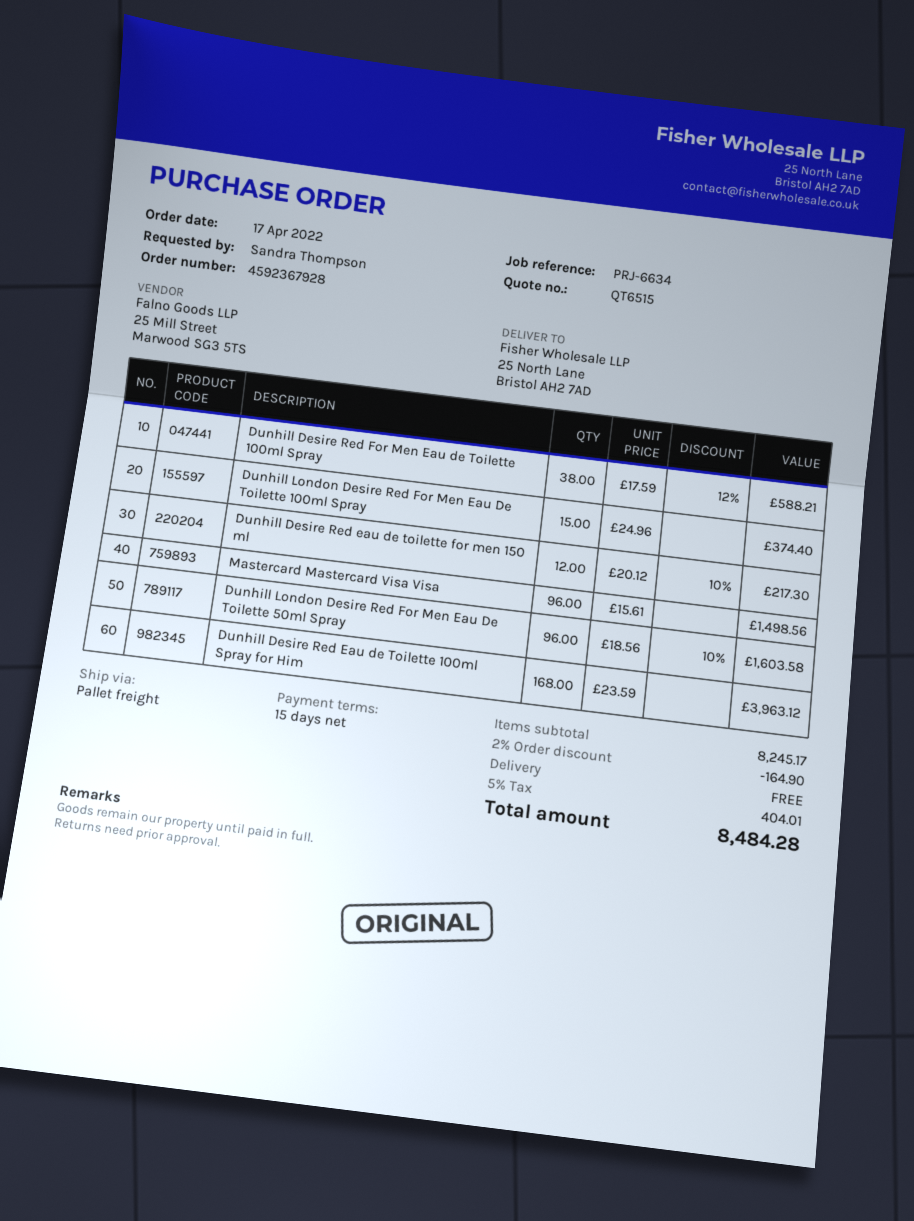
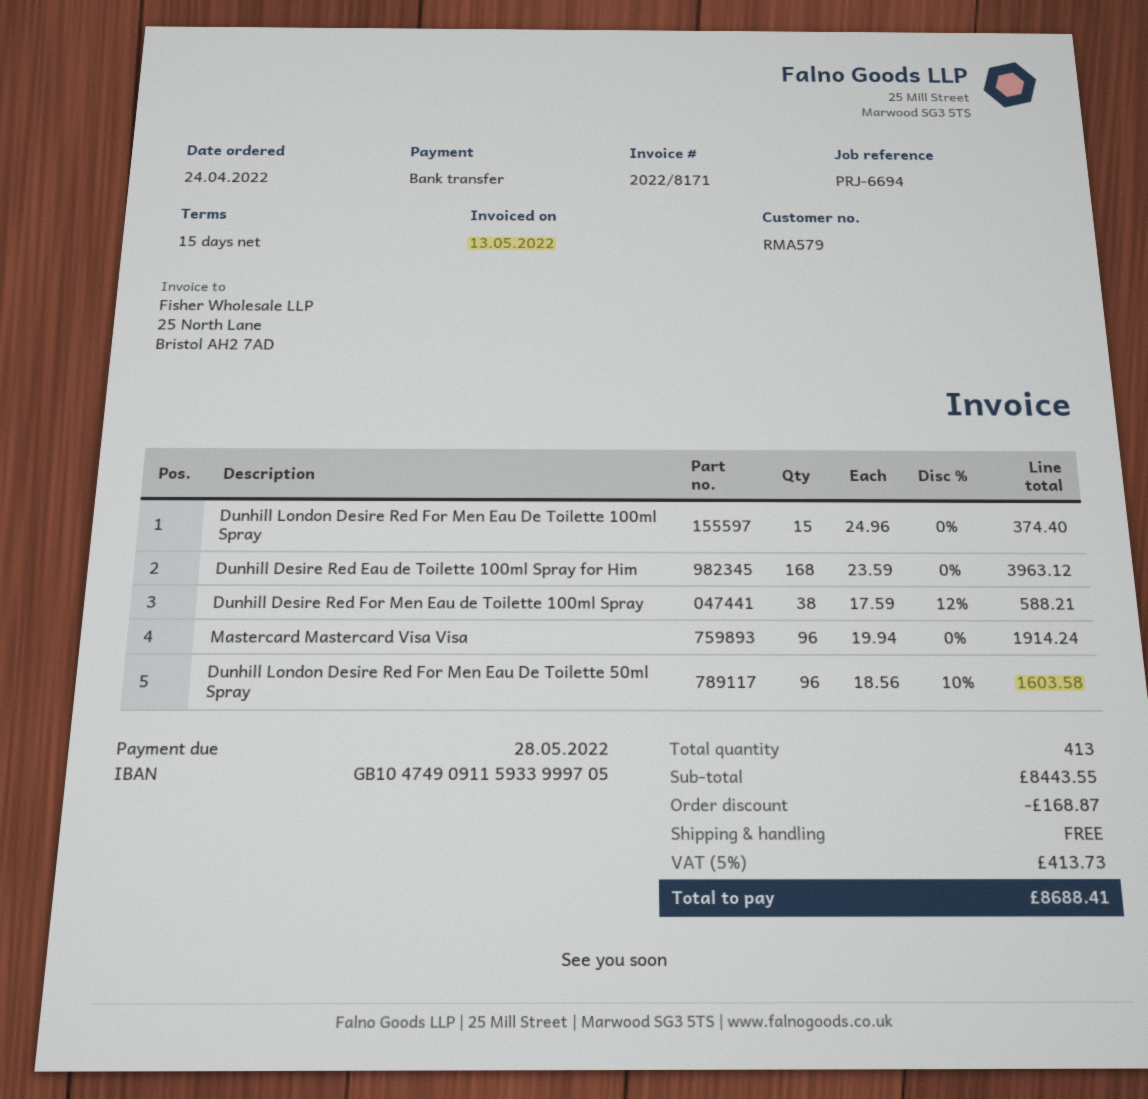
order date: 2022-04-17 -> 2022-04-24
reference: PRJ-6634 -> PRJ-6694
Dunhill Desire Red eau de toilette for men 150 ml: 12 x 20.12 - 10% = 217.30 -> none
Mastercard Mastercard Visa Visa: 96 x 15.61 = 1498.56 -> 96 x 19.94 = 1914.24
subtotal: 8245.17 -> 8443.55
discount: 164.90 -> 168.87
tax: 5% = 404.01 -> 5% = 413.73
total: 8484.28 -> 8688.41

